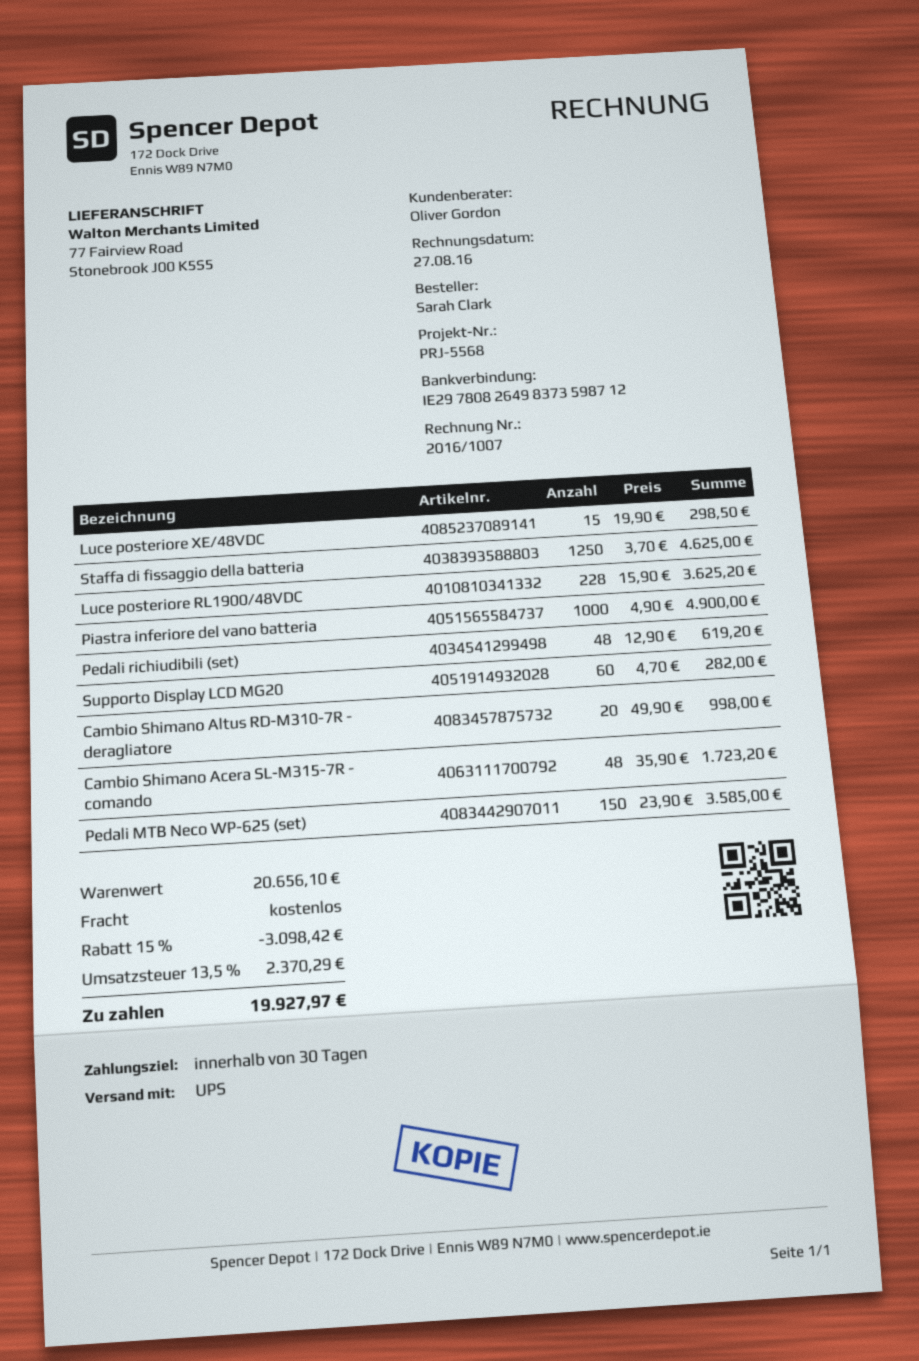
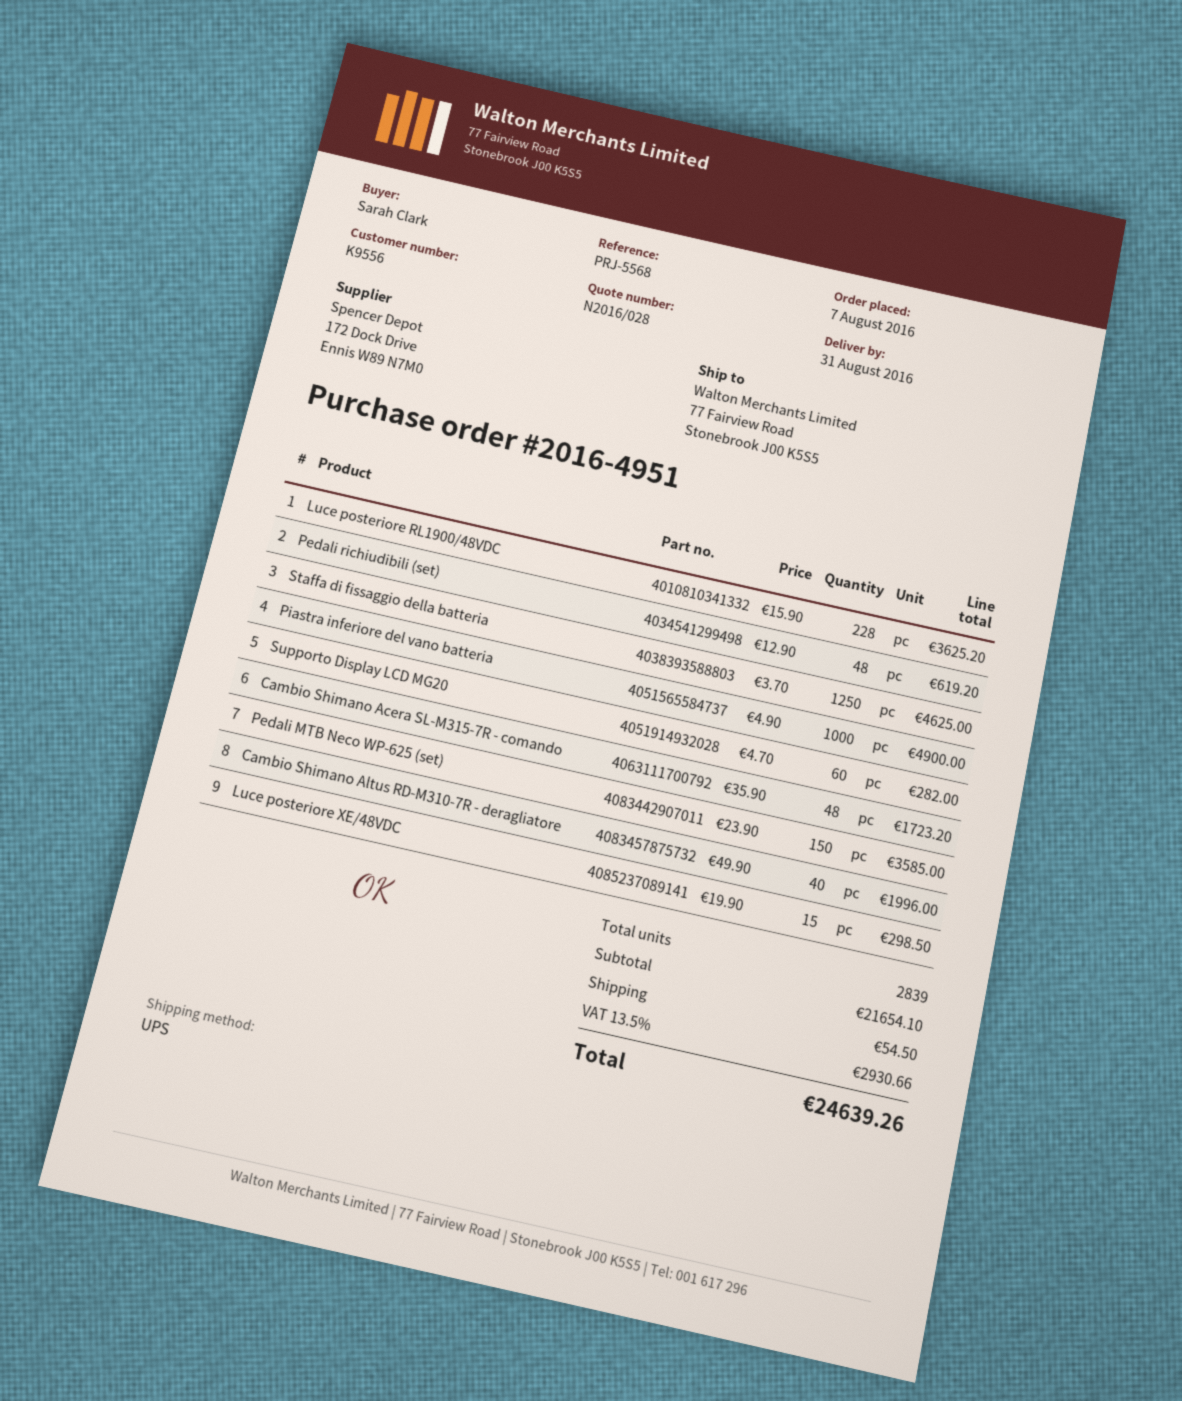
Cambio Shimano Altus RD-M310-7R - deragliatore: 20 x 49.90 = 998.00 -> 40 x 49.90 = 1996.00
subtotal: 20656.10 -> 21654.10
discount: 15% = 3098.42 -> none
shipping: 0.00 -> 54.50
tax: 13.5% = 2370.29 -> 13.5% = 2930.66
total: 19927.97 -> 24639.26

